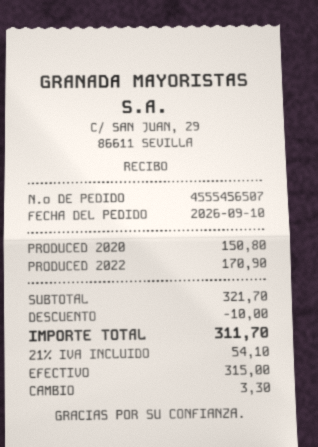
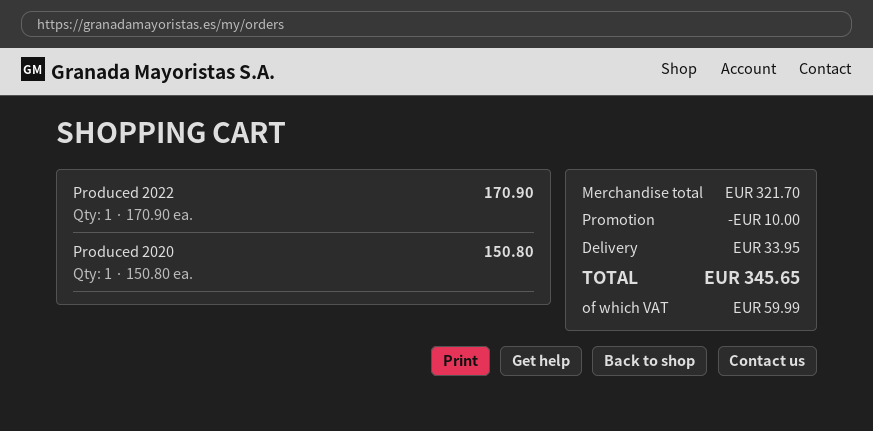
shipping: none -> 33.95
tax: 54.10 -> 59.99
total: 311.70 -> 345.65

